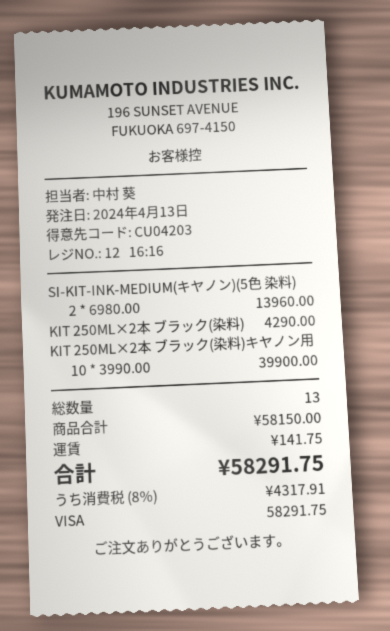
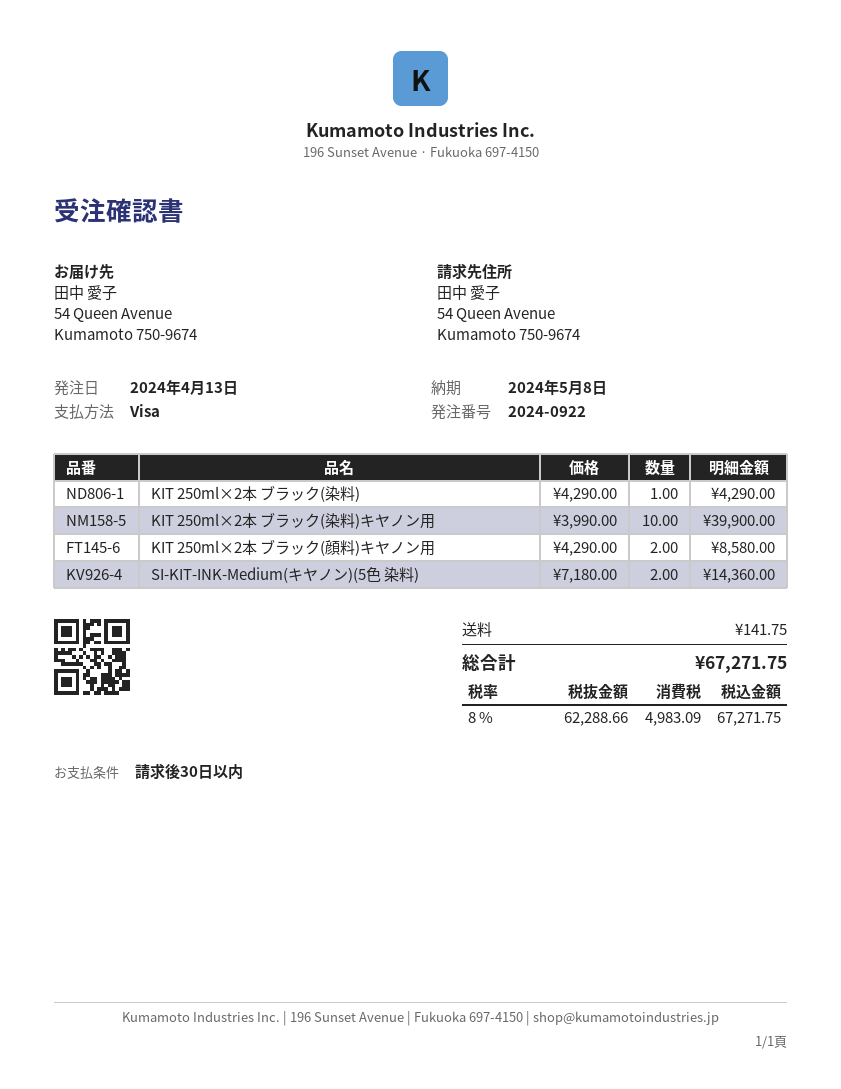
SI-KIT-INK-MEDIUM(キヤノン)(5色 染料): 2 x 6980.00 = 13960.00 -> 2 x 7180.00 = 14360.00
KIT 250ml×2本 ブラック(顔料)キヤノン用: none -> 2 x 4290.00 = 8580.00
tax: 8% = 4317.91 -> 8% = 4983.09
total: 58291.75 -> 67271.75

